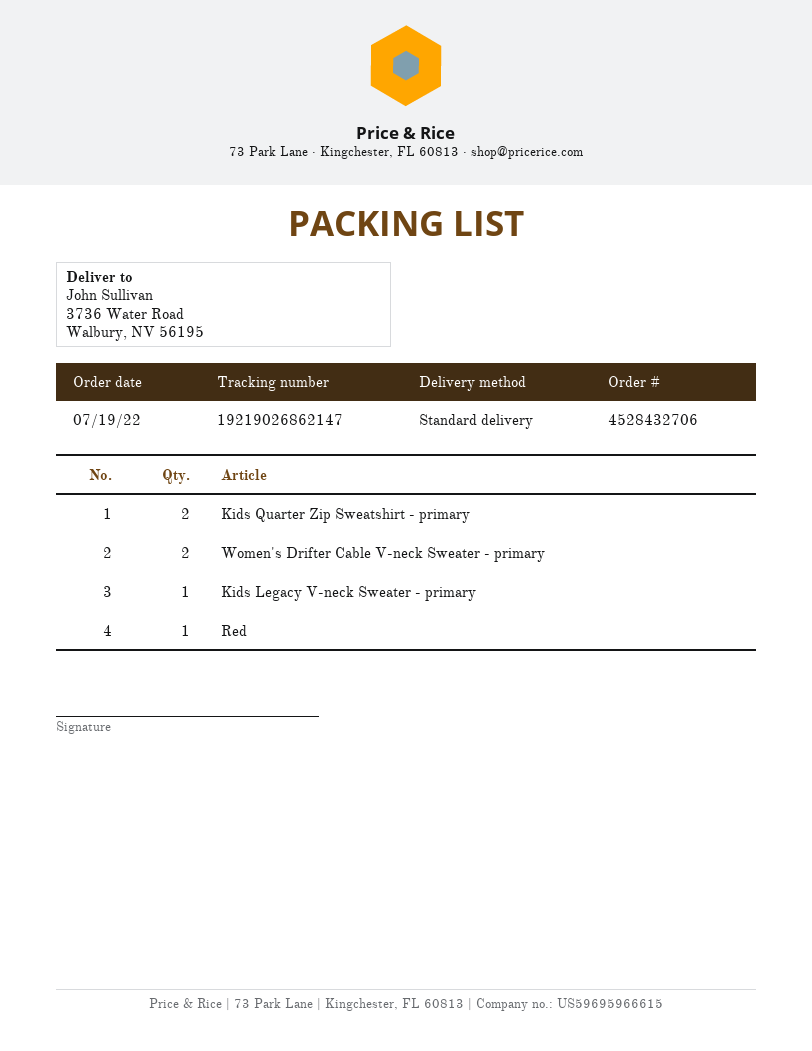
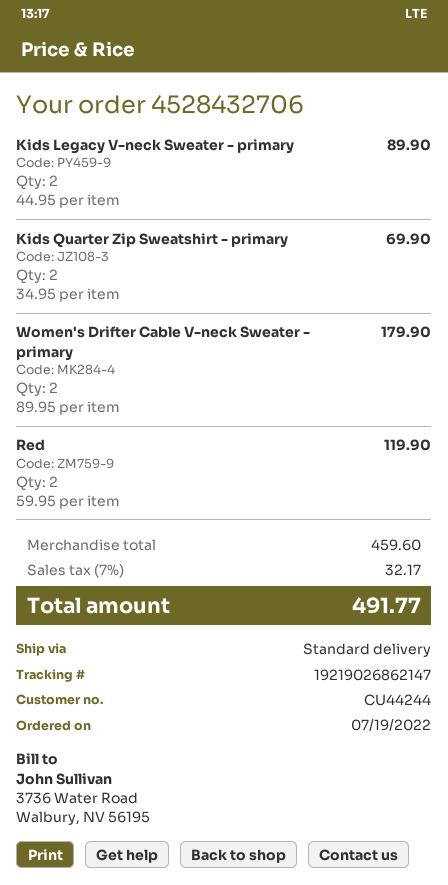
Kids Legacy V-neck Sweater - primary: 1 -> 2
Red: 1 -> 2

